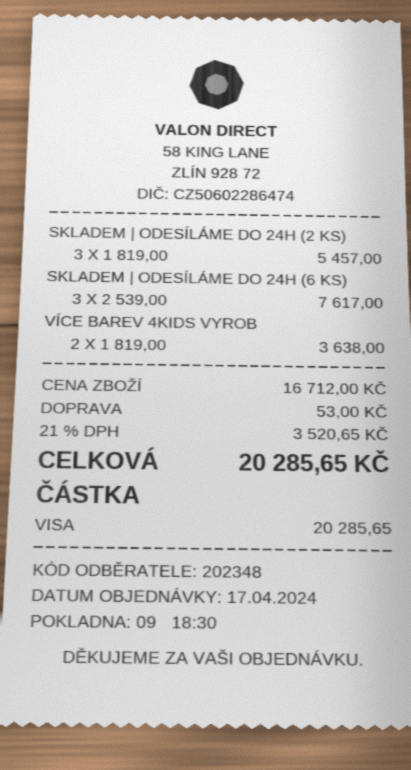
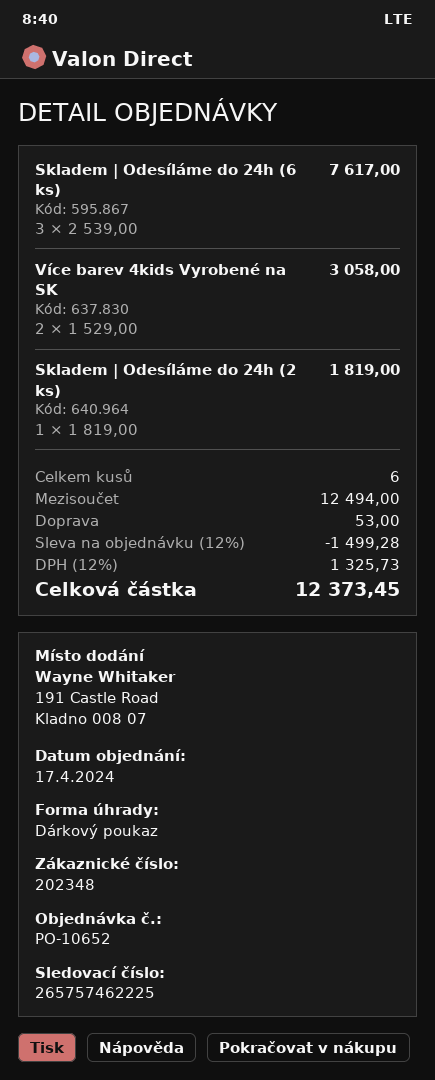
payment method: Visa -> gift card
SKLADEM | ODESÍLÁME DO 24H (2 KS): 3 x 1819.00 = 5457.00 -> 1 x 1819.00 = 1819.00
VÍCE BAREV 4KIDS VYROB: 2 x 1819.00 = 3638.00 -> 2 x 1529.00 = 3058.00
subtotal: 16712.00 -> 12494.00
discount: none -> 12% = 1499.28
tax: 21% = 3520.65 -> 12% = 1325.73
total: 20285.65 -> 12373.45

